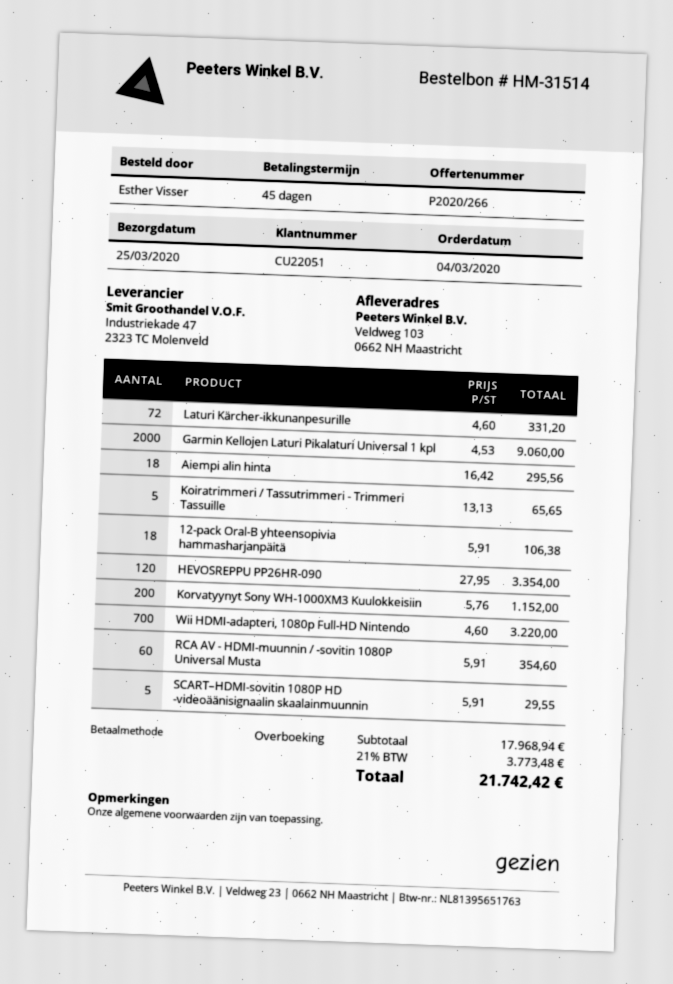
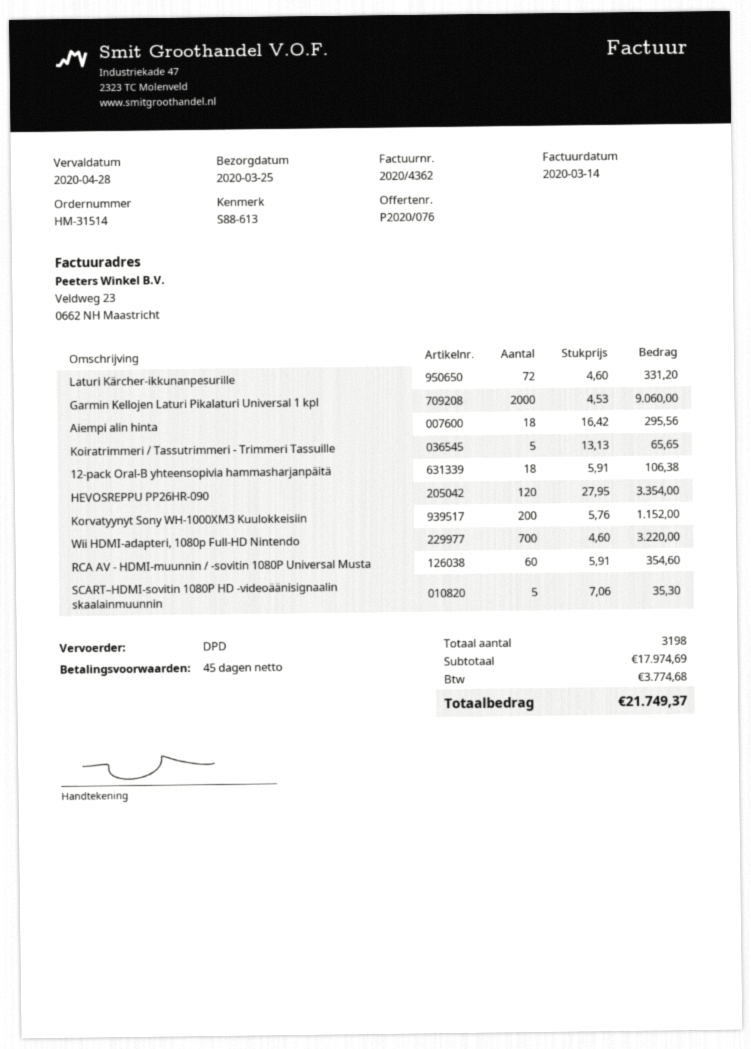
quote number: P2020/266 -> P2020/076
SCART–HDMI-sovitin 1080P HD -videoäänisignaalin skaalainmuunnin: 5 x 5.91 = 29.55 -> 5 x 7.06 = 35.30
subtotal: 17968.94 -> 17974.69
tax: 3773.48 -> 3774.68
total: 21742.42 -> 21749.37

